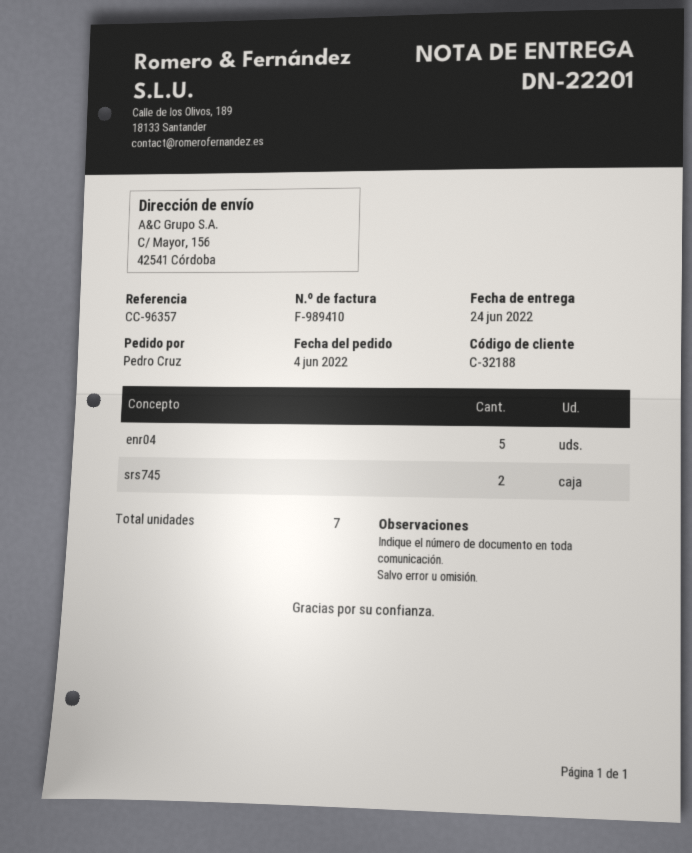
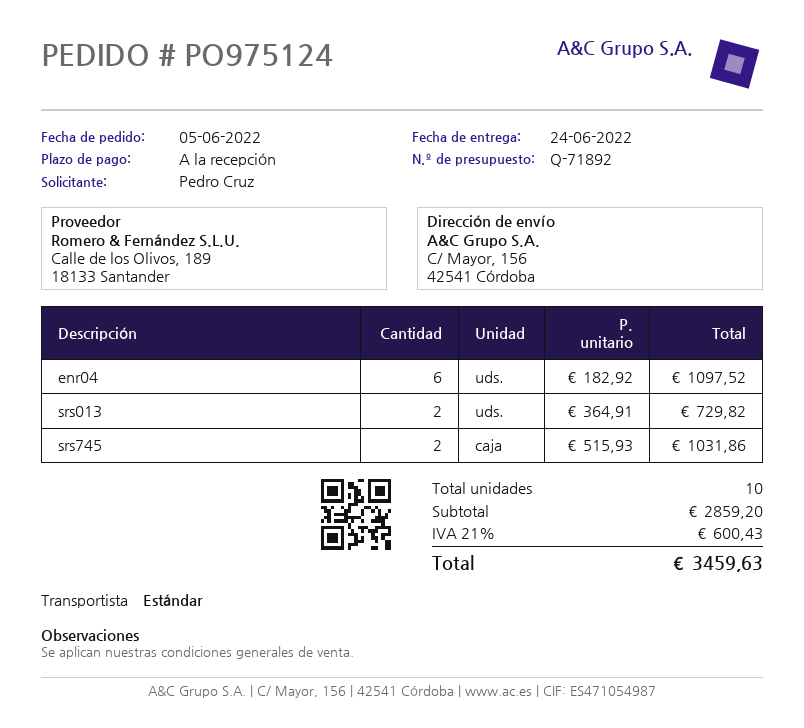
order date: 2022-06-04 -> 2022-06-05
enr04: 5 -> 6
srs013: none -> 2
total quantity: 7 -> 10

